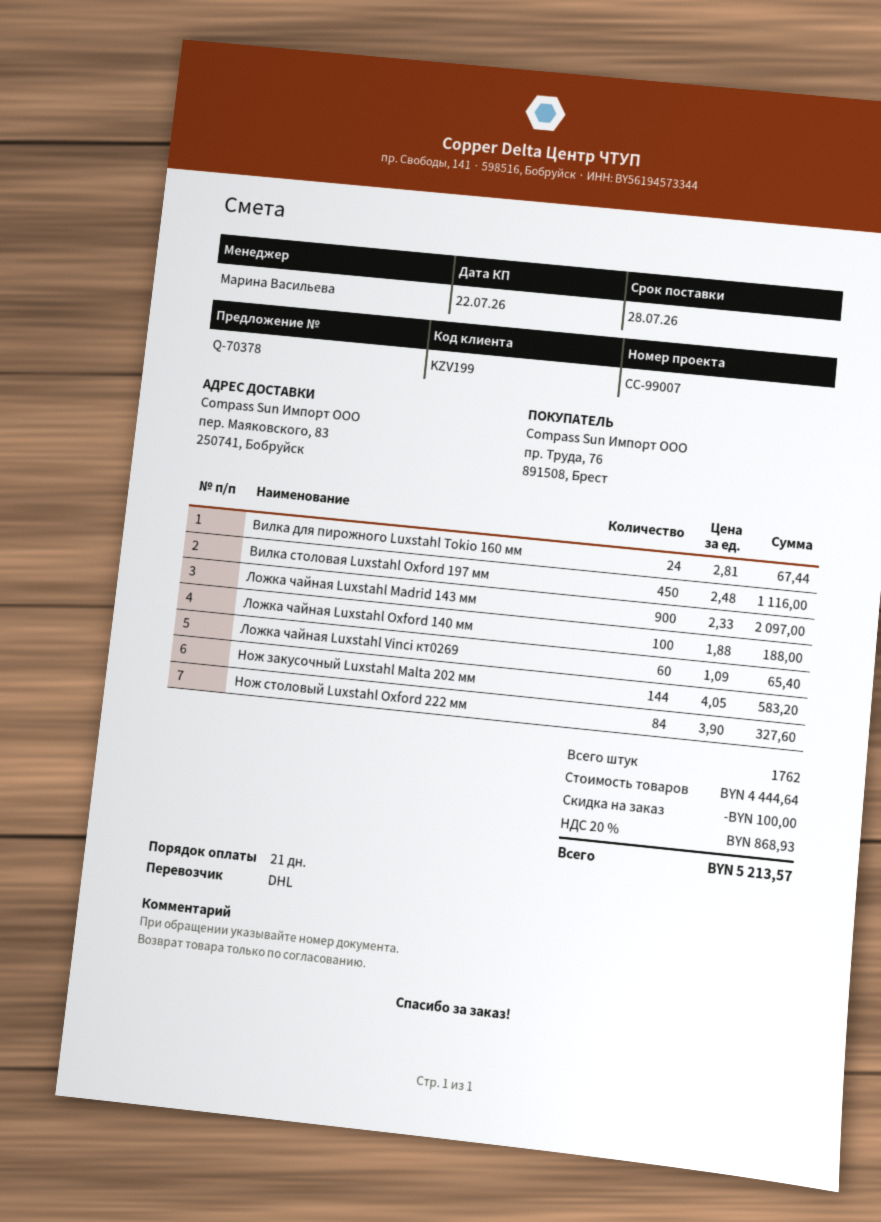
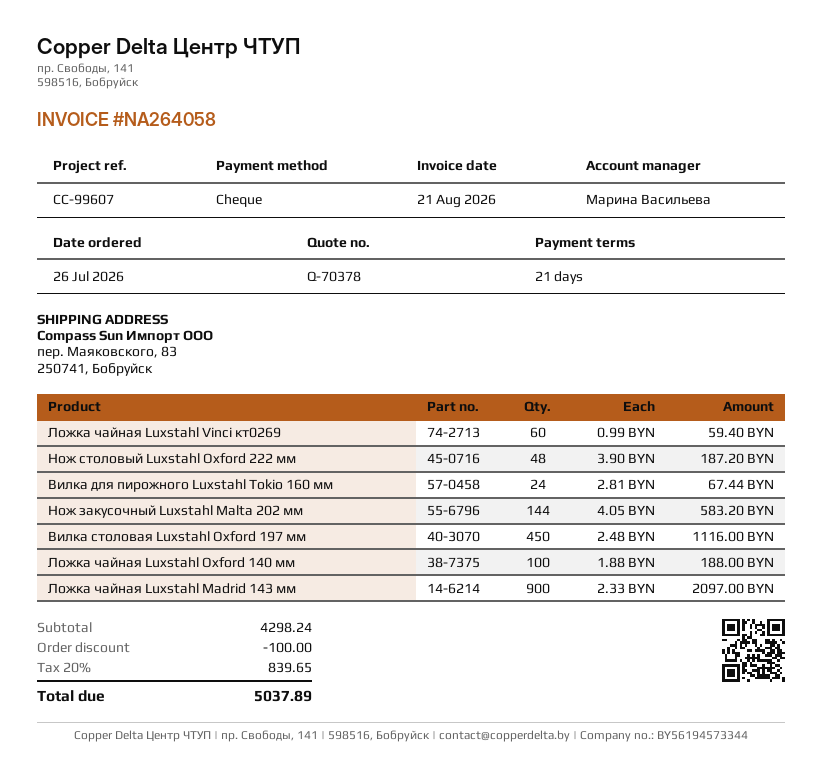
reference: CC-99007 -> CC-99607
Ложка чайная Luxstahl Vinci кт0269: 60 x 1.09 = 65.40 -> 60 x 0.99 = 59.40
Нож столовый Luxstahl Oxford 222 мм: 84 x 3.90 = 327.60 -> 48 x 3.90 = 187.20
subtotal: 4444.64 -> 4298.24
tax: 20% = 868.93 -> 20% = 839.65
total: 5213.57 -> 5037.89

